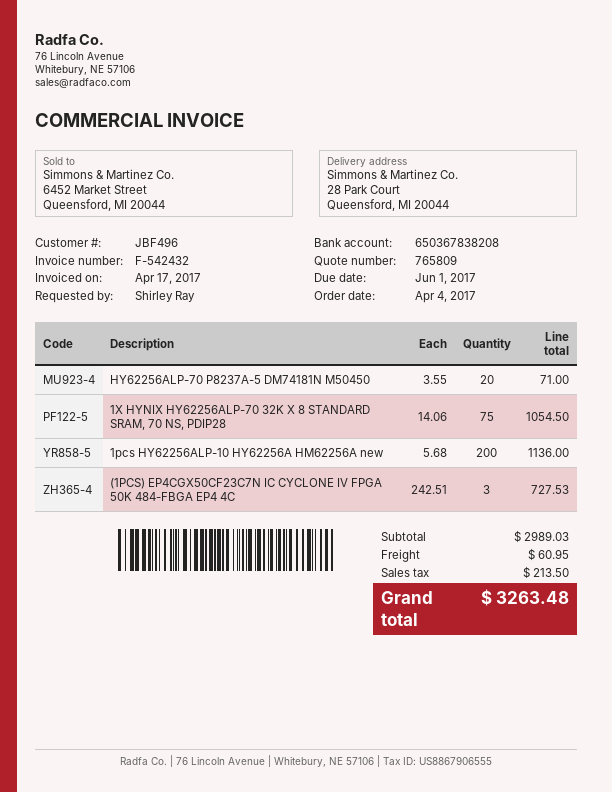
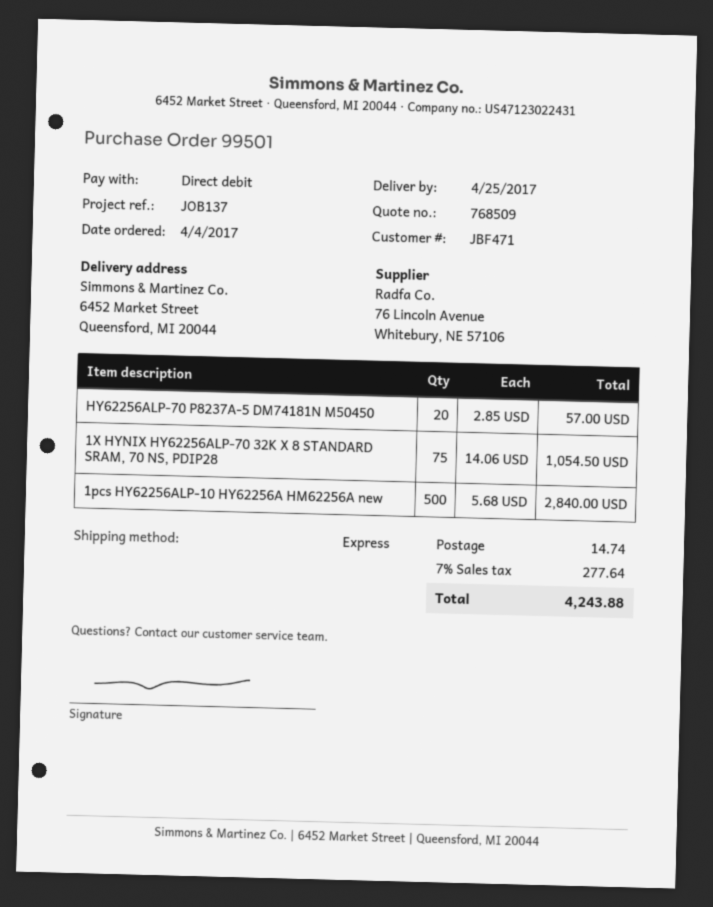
quote number: 765809 -> 768509
customer number: JBF496 -> JBF471
ship to: 28 Park Court, Queensford, MI 20044 -> 6452 Market Street, Queensford, MI 20044
HY62256ALP-70 P8237A-5 DM74181N M50450: 20 x 3.55 = 71.00 -> 20 x 2.85 = 57.00
1pcs HY62256ALP-10 HY62256A HM62256A new: 200 x 5.68 = 1136.00 -> 500 x 5.68 = 2840.00
(1PCS) EP4CGX50CF23C7N IC CYCLONE IV FPGA 50K 484-FBGA EP4 4C: 3 x 242.51 = 727.53 -> none
shipping: 60.95 -> 14.74
tax: 213.50 -> 277.64
total: 3263.48 -> 4243.88

